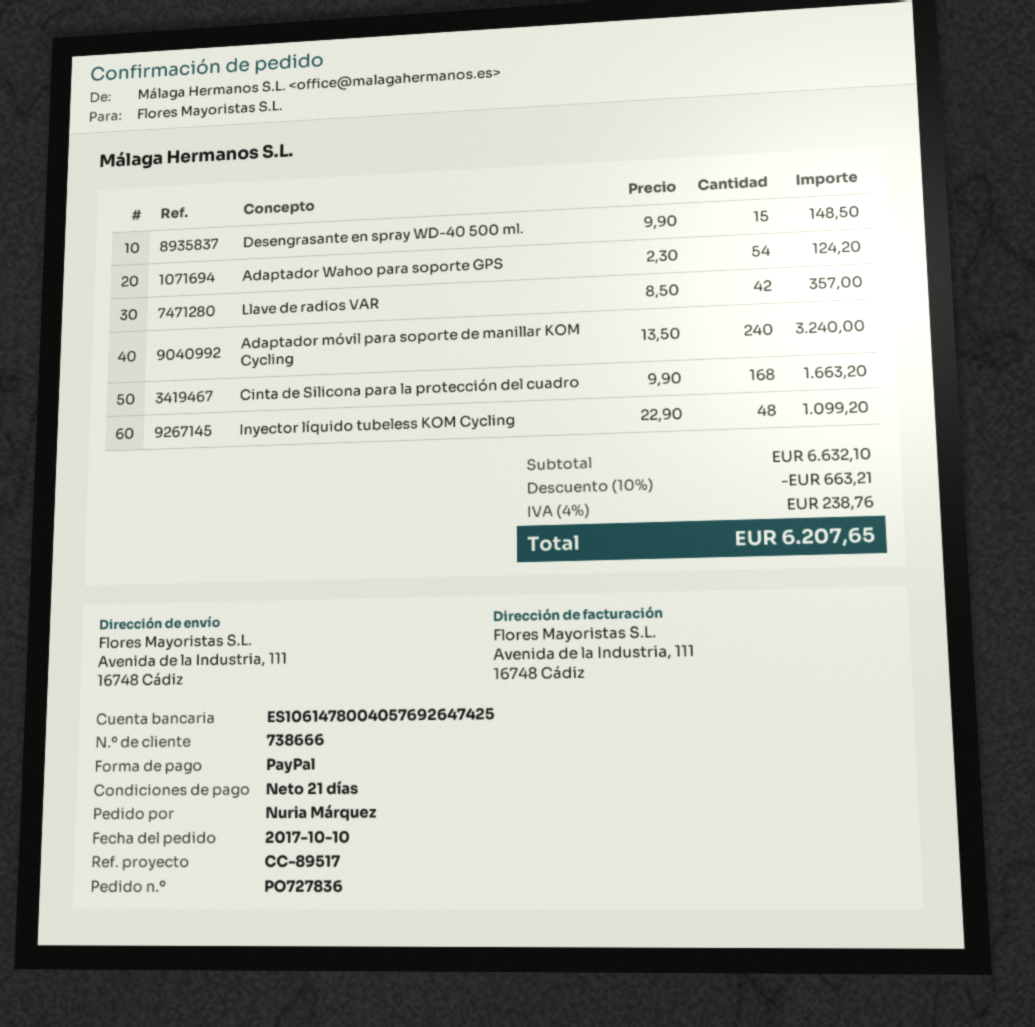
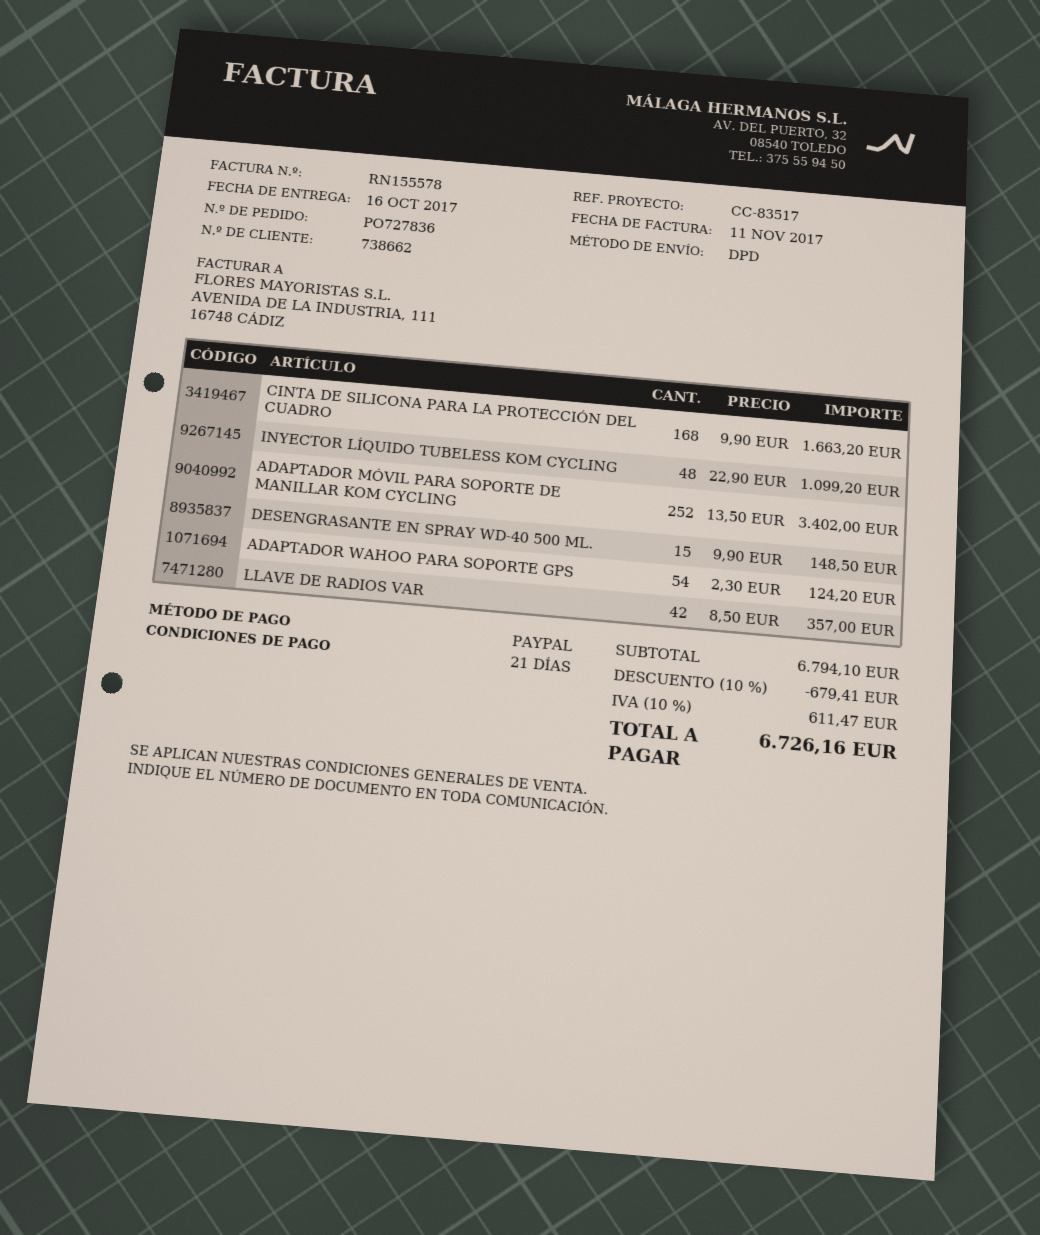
customer number: 738666 -> 738662
reference: CC-89517 -> CC-83517
Adaptador móvil para soporte de manillar KOM Cycling: 240 x 13.50 = 3240.00 -> 252 x 13.50 = 3402.00
subtotal: 6632.10 -> 6794.10
discount: 10% = 663.21 -> 10% = 679.41
tax: 4% = 238.76 -> 10% = 611.47
total: 6207.65 -> 6726.16

